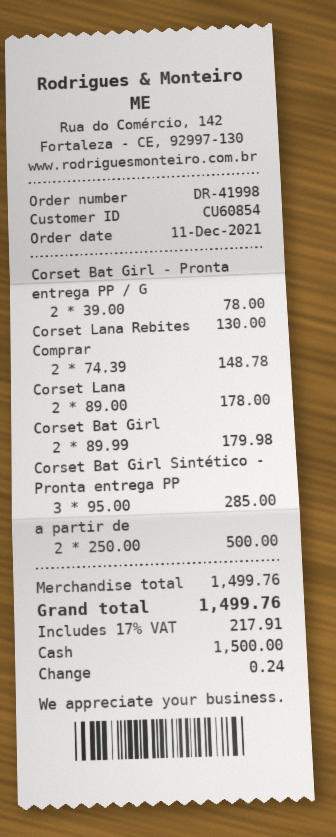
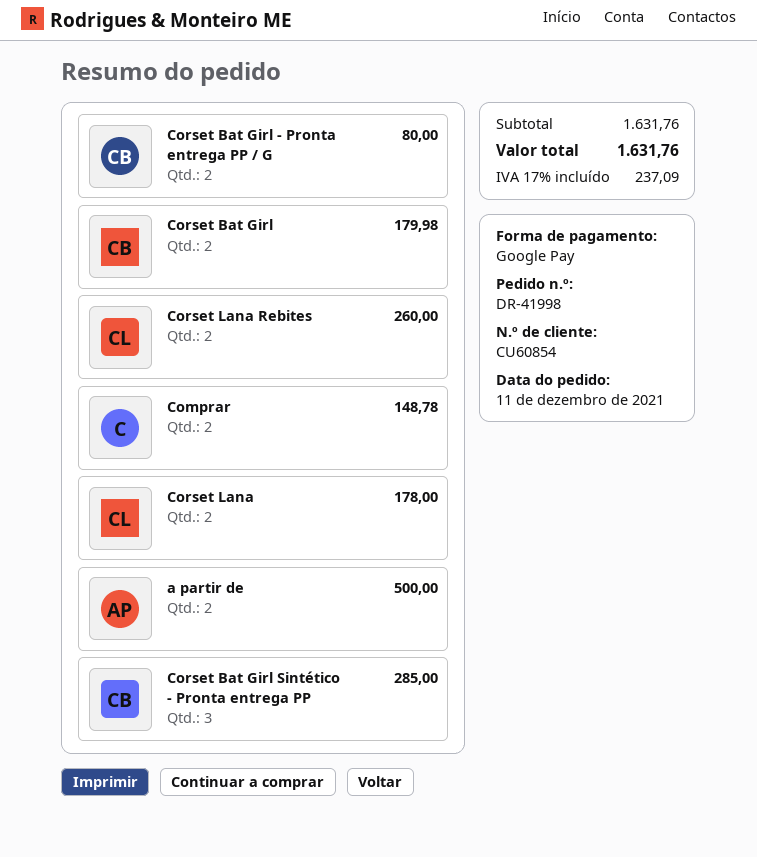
payment method: cash -> Google Pay
Corset Bat Girl - Pronta entrega PP / G: 2 for 78.00 -> 2 for 80.00
Corset Lana Rebites: 1 for 130.00 -> 2 for 260.00
subtotal: 1499.76 -> 1631.76
tax: 17% = 217.91 -> 17% = 237.09
total: 1499.76 -> 1631.76

